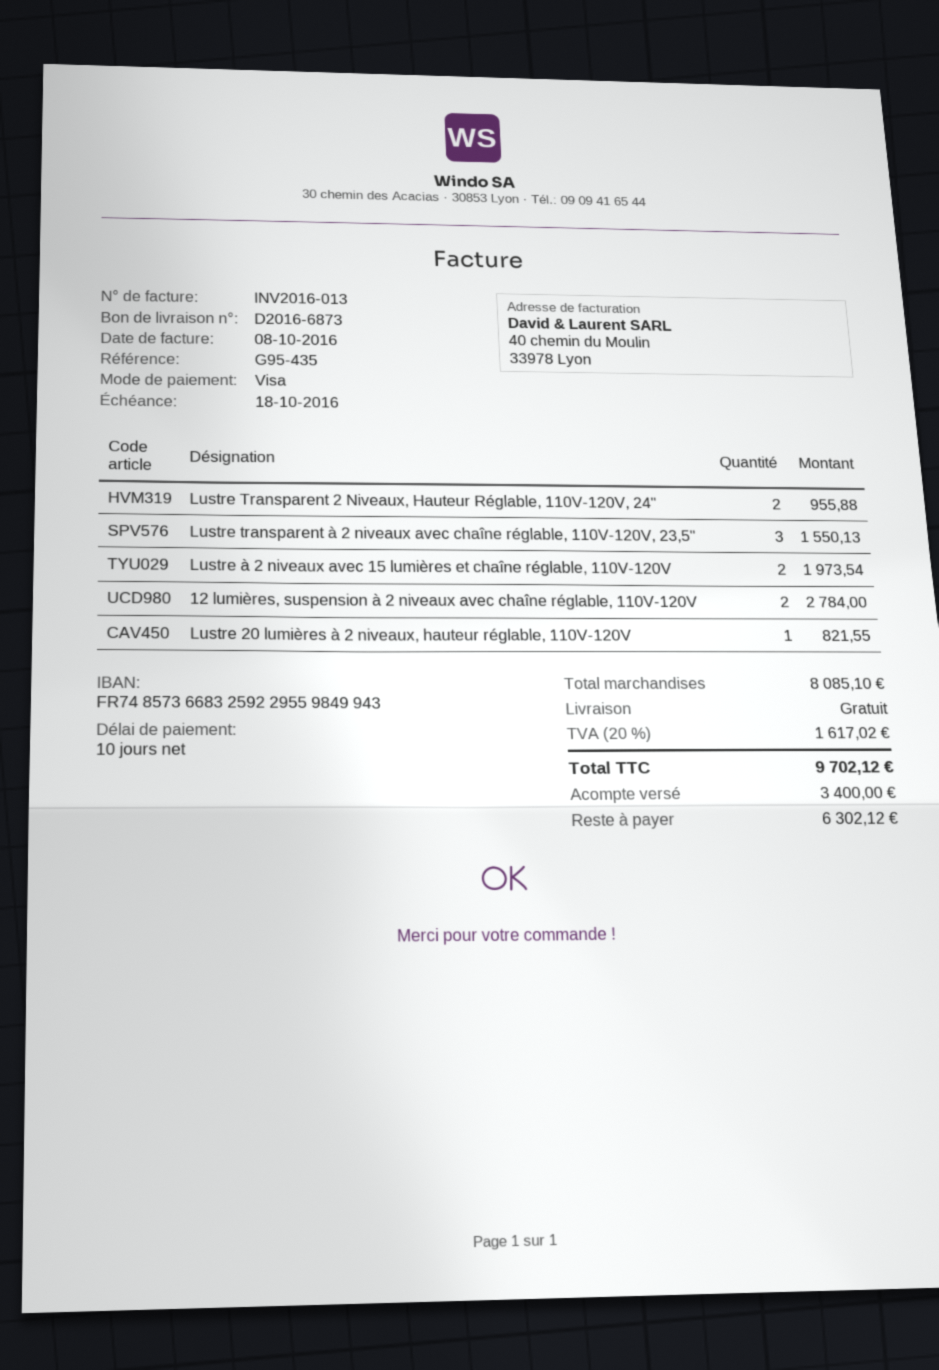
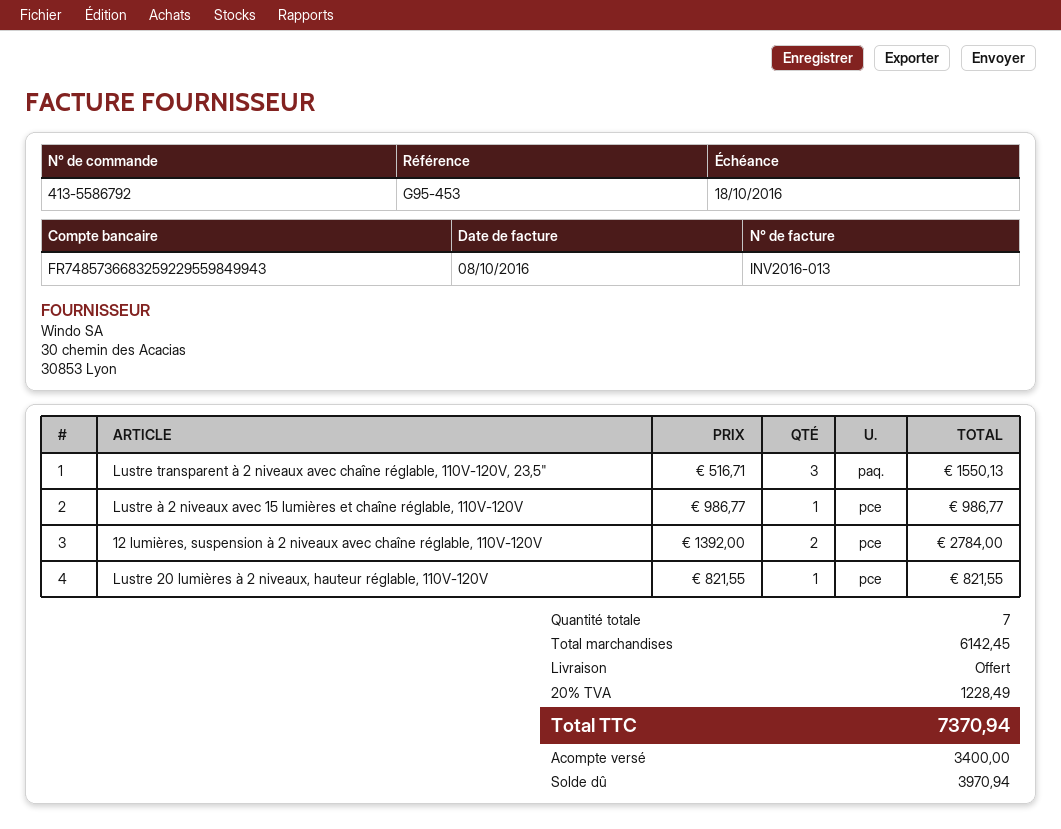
reference: G95-435 -> G95-453
Lustre Transparent 2 Niveaux, Hauteur Réglable, 110V-120V, 24": 2 for 955.88 -> none
Lustre à 2 niveaux avec 15 lumières et chaîne réglable, 110V-120V: 2 for 1973.54 -> 1 for 986.77
subtotal: 8085.10 -> 6142.45
tax: 20% = 1617.02 -> 20% = 1228.49
total: 9702.12 -> 7370.94
balance: 6302.12 -> 3970.94

